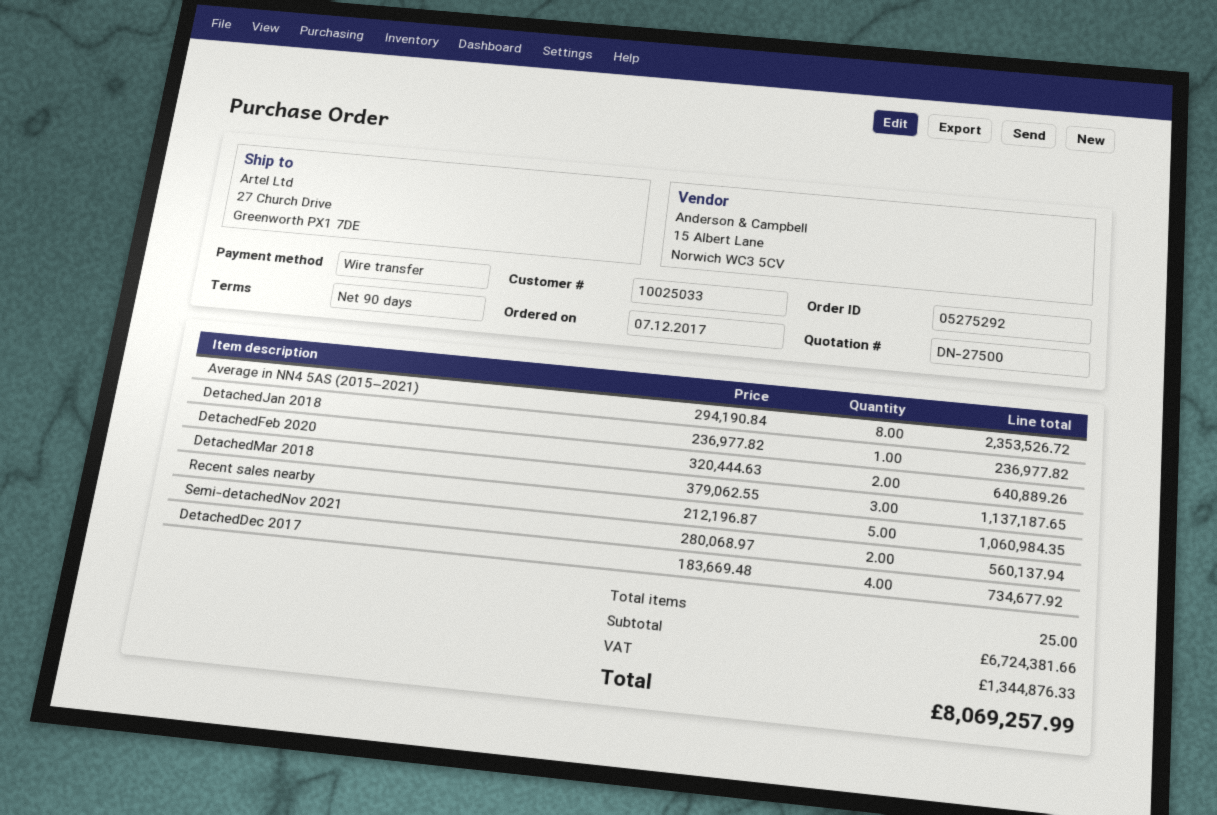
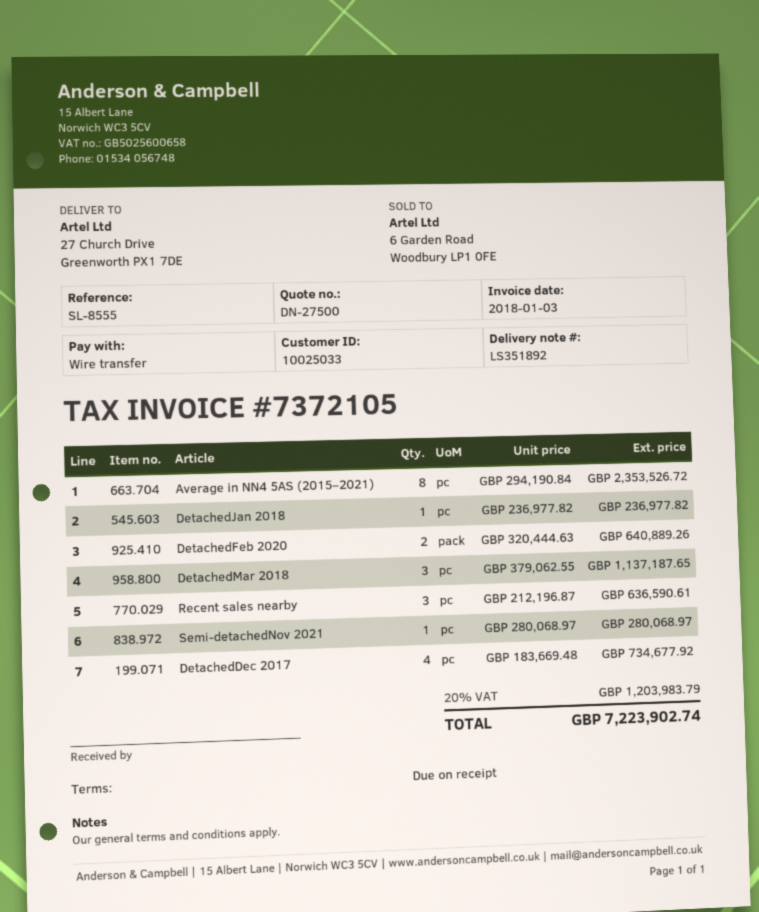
payment terms: 90 days -> on receipt
Recent sales nearby: 5 x 212196.87 = 1060984.35 -> 3 x 212196.87 = 636590.61
Semi-detachedNov 2021: 2 x 280068.97 = 560137.94 -> 1 x 280068.97 = 280068.97
tax: 1344876.33 -> 1203983.79
total: 8069257.99 -> 7223902.74

